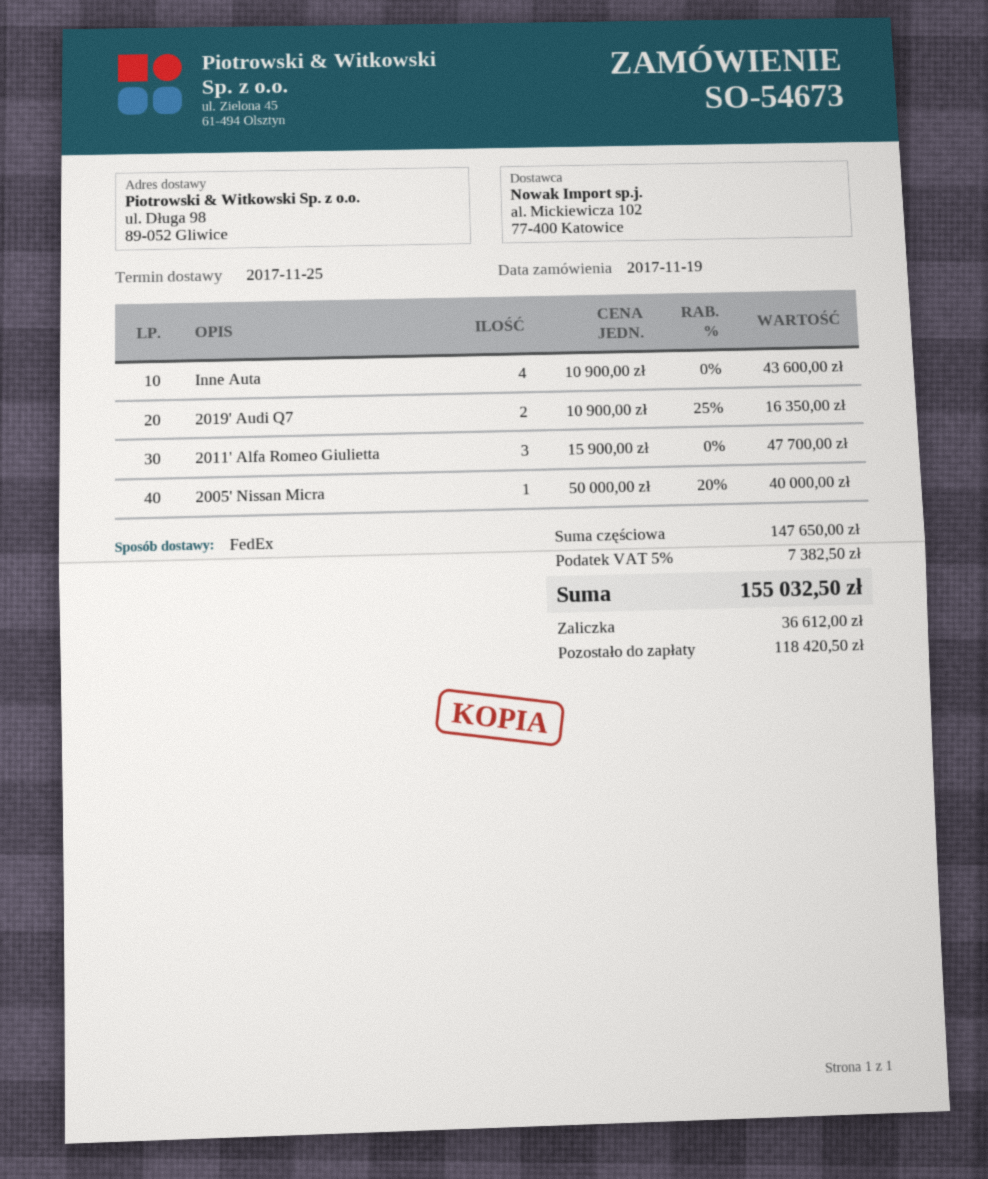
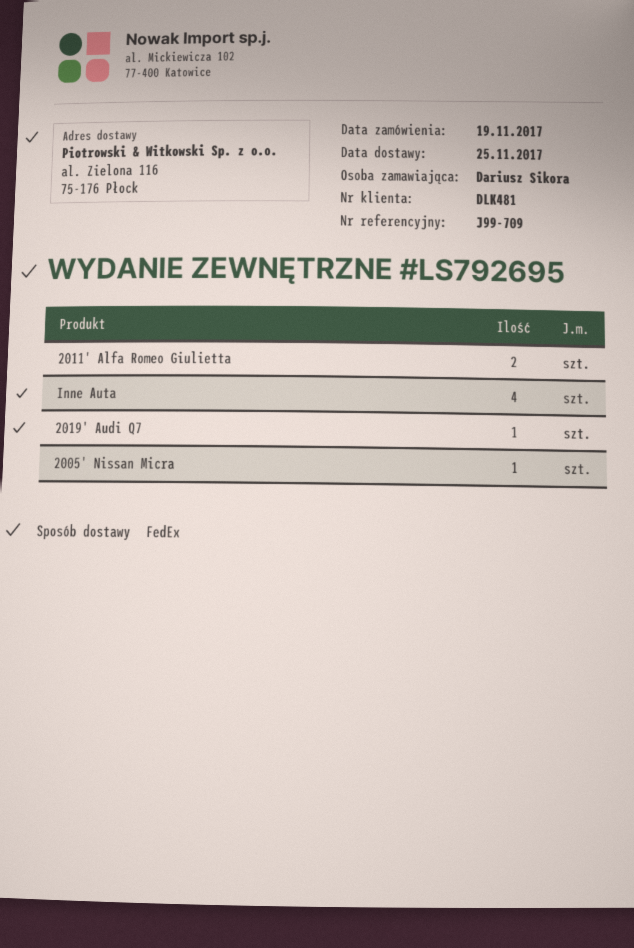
ship to: ul. Długa 98, 89-052 Gliwice -> al. Zielona 116, 75-176 Płock
2019' Audi Q7: 2 -> 1
2011' Alfa Romeo Giulietta: 3 -> 2

